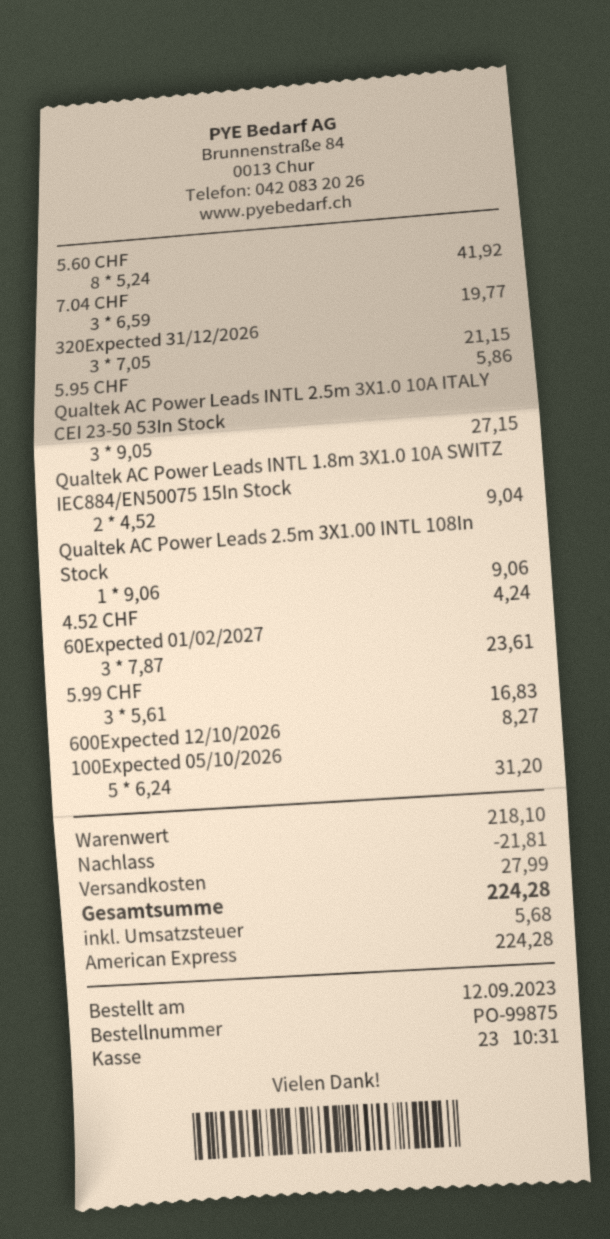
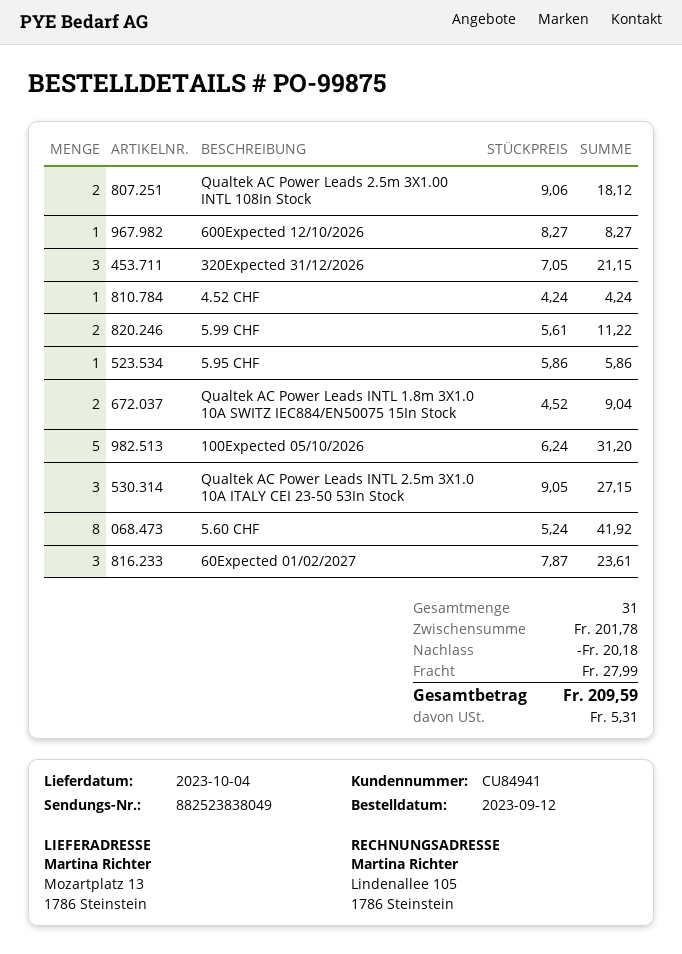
7.04 CHF: 3 x 6.59 = 19.77 -> none
Qualtek AC Power Leads 2.5m 3X1.00 INTL 108In Stock: 1 x 9.06 = 9.06 -> 2 x 9.06 = 18.12
5.99 CHF: 3 x 5.61 = 16.83 -> 2 x 5.61 = 11.22
subtotal: 218.10 -> 201.78
discount: 21.81 -> 20.18
tax: 5.68 -> 5.31
total: 224.28 -> 209.59

